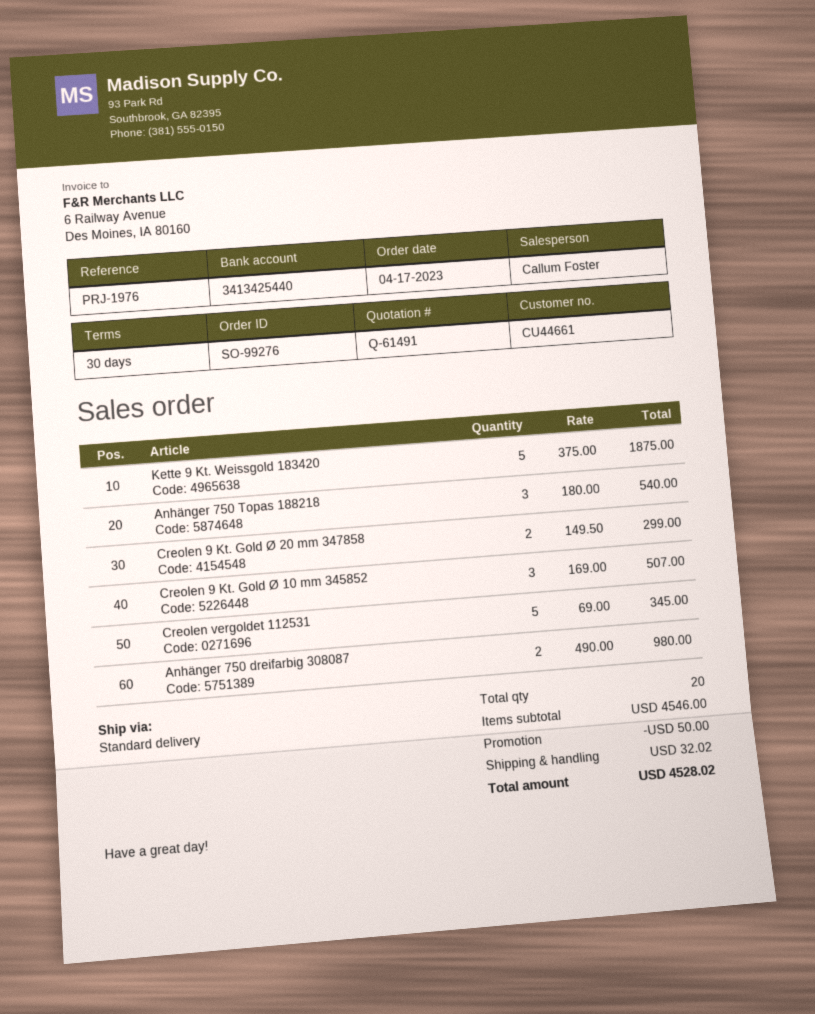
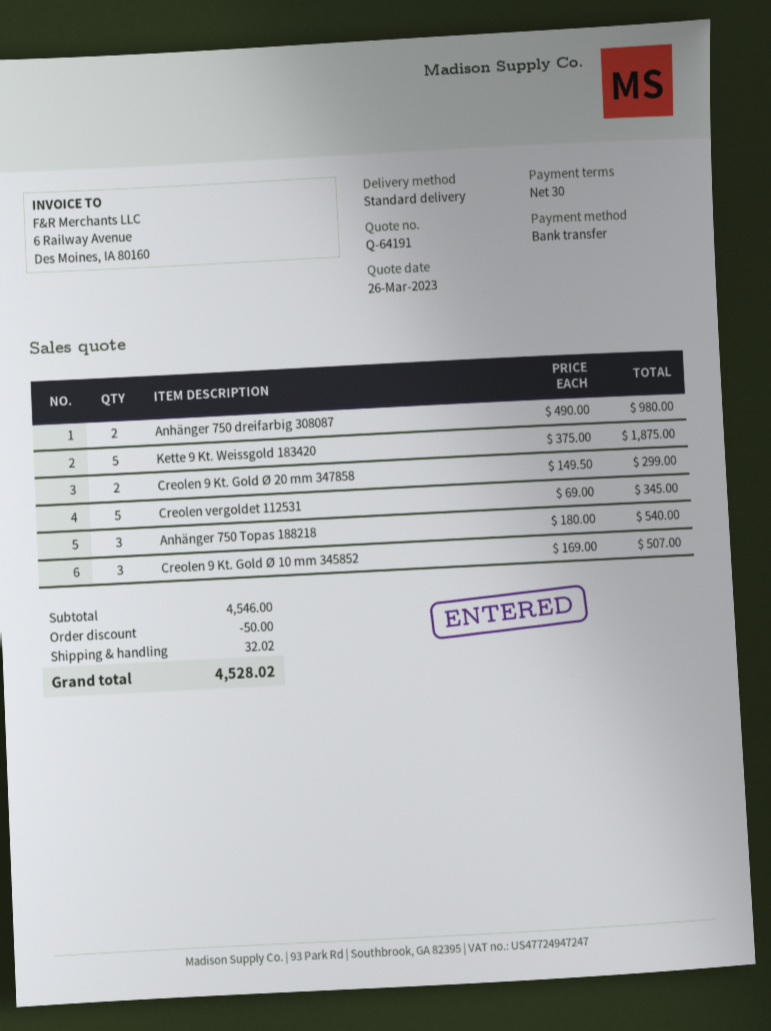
quote number: Q-61491 -> Q-64191

